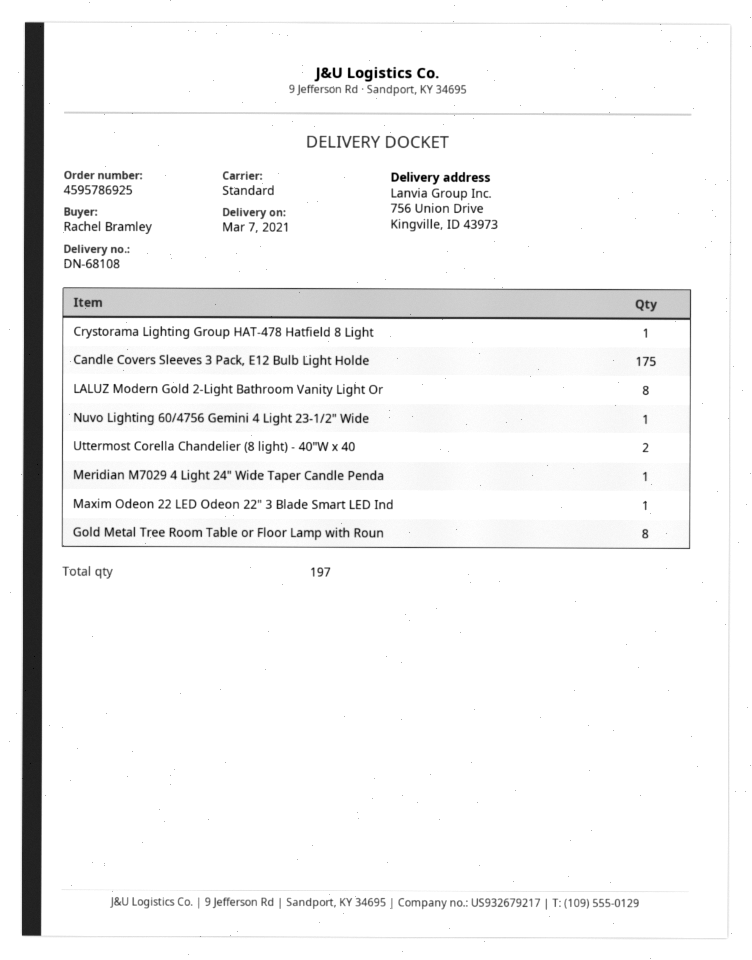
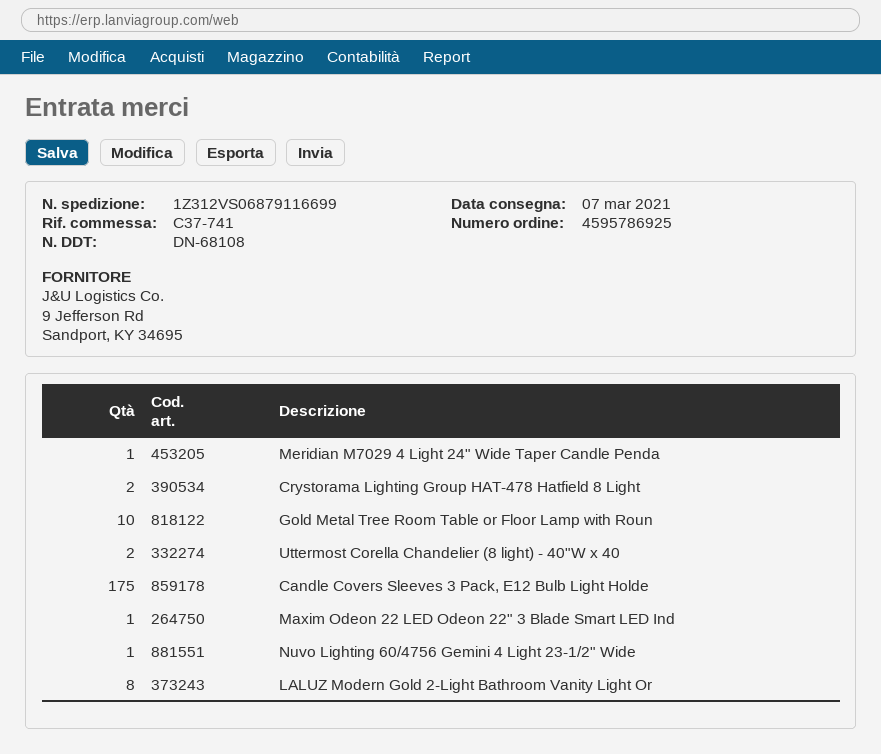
Crystorama Lighting Group HAT-478 Hatfield 8 Light: 1 -> 2
Gold Metal Tree Room Table or Floor Lamp with Roun: 8 -> 10

